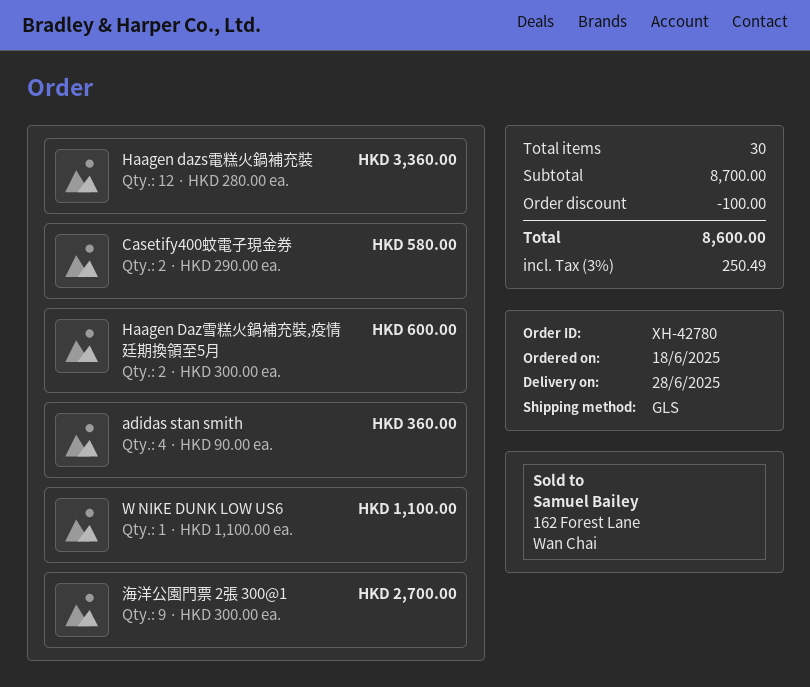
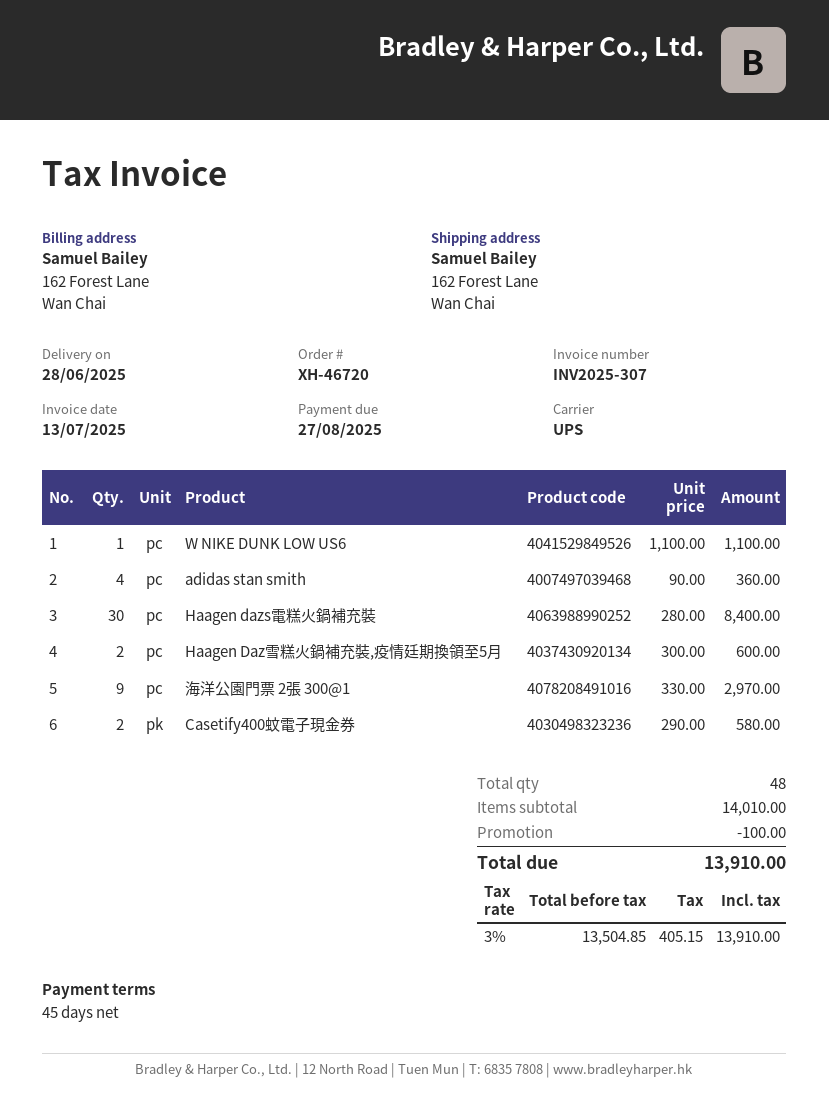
order number: XH-42780 -> XH-46720
shipping method: GLS -> UPS
Haagen dazs電糕火鍋補充裝: 12 x 280.00 = 3360.00 -> 30 x 280.00 = 8400.00
海洋公園門票 2張 300@1: 9 x 300.00 = 2700.00 -> 9 x 330.00 = 2970.00
total quantity: 30 -> 48
subtotal: 8700.00 -> 14010.00
tax: 3% = 250.49 -> 3% = 405.15
total: 8600.00 -> 13910.00

